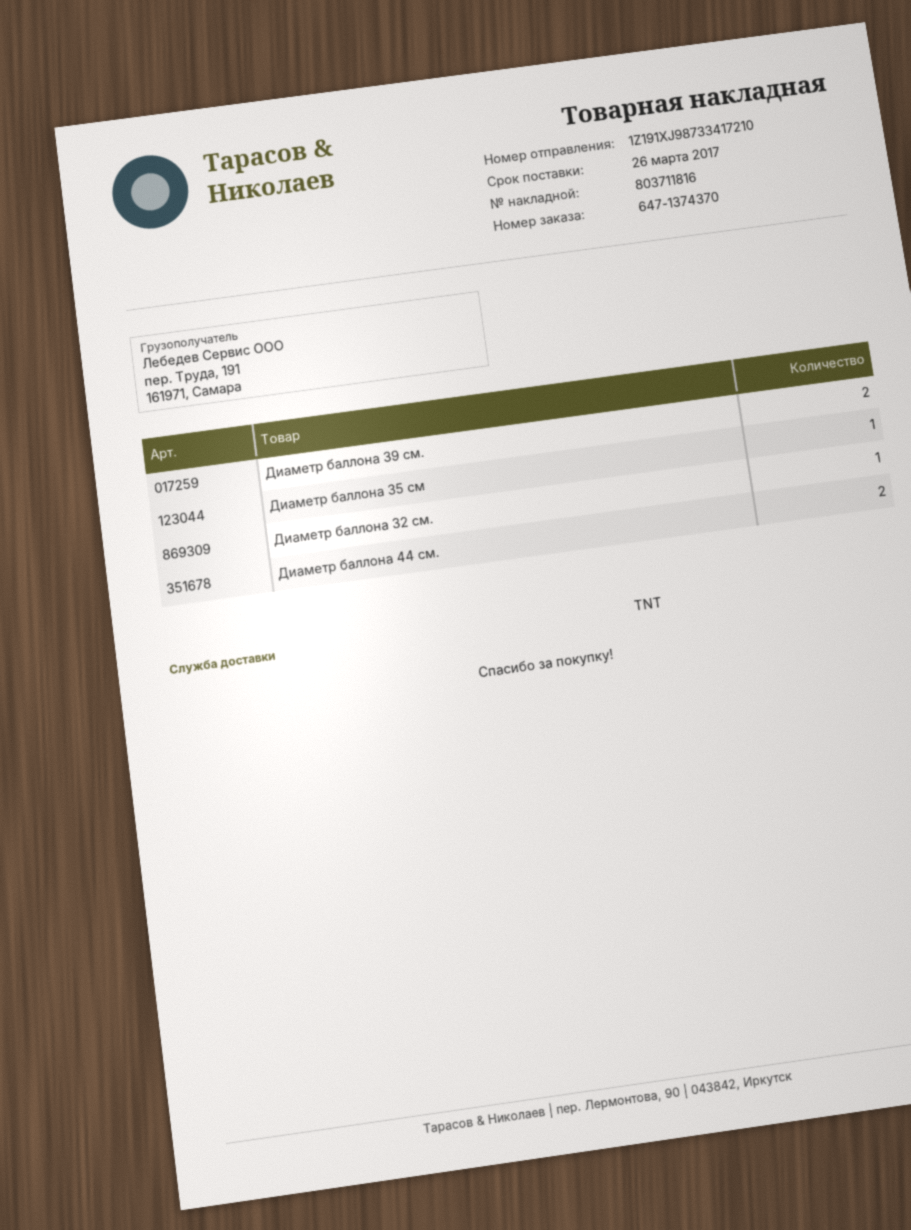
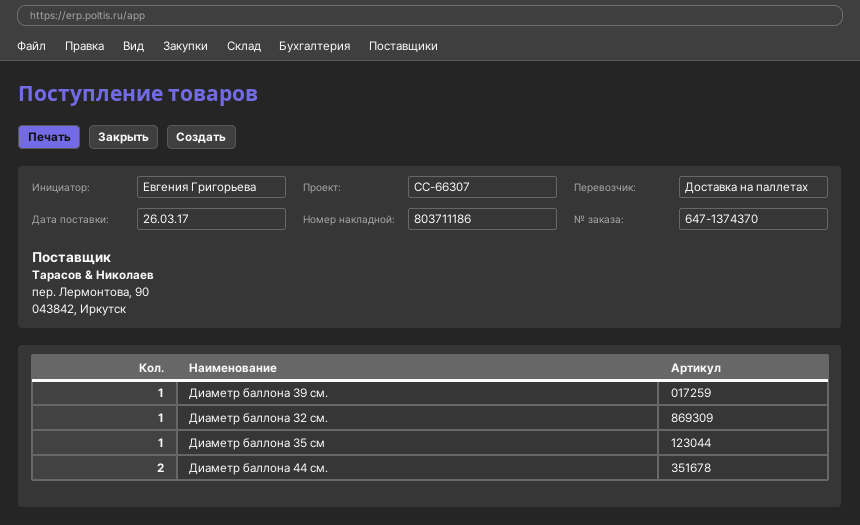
delivery note number: 803711816 -> 803711186
shipping method: TNT -> pallet freight
Диаметр баллона 39 см.: 2 -> 1

